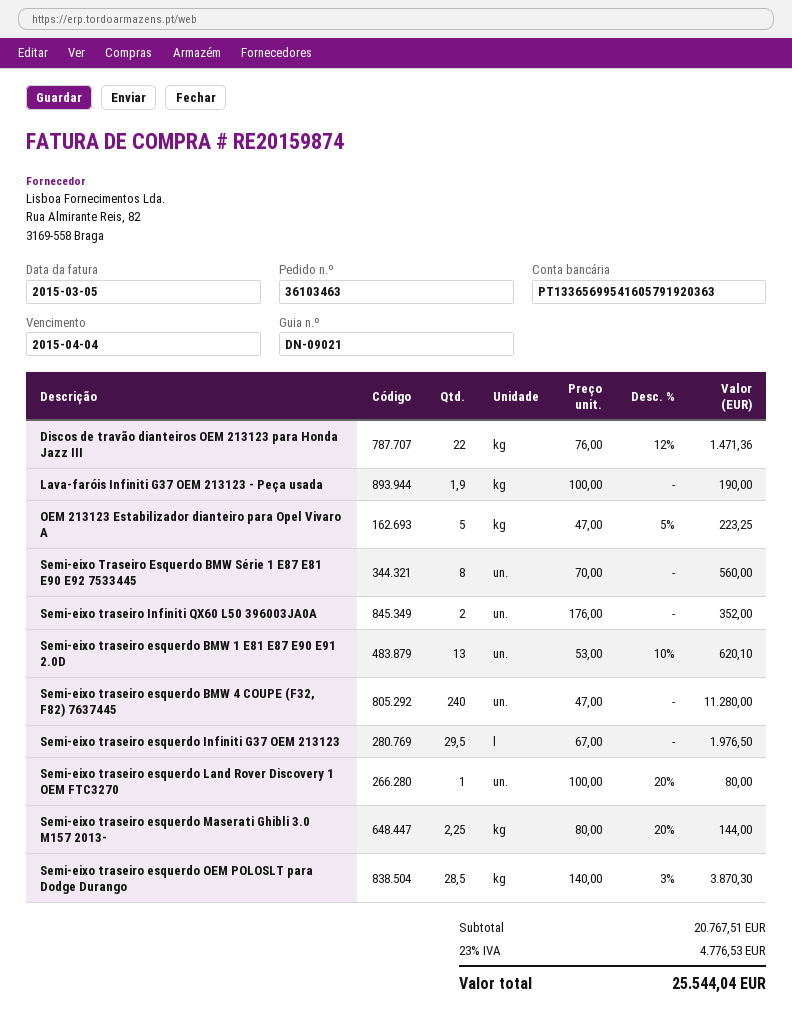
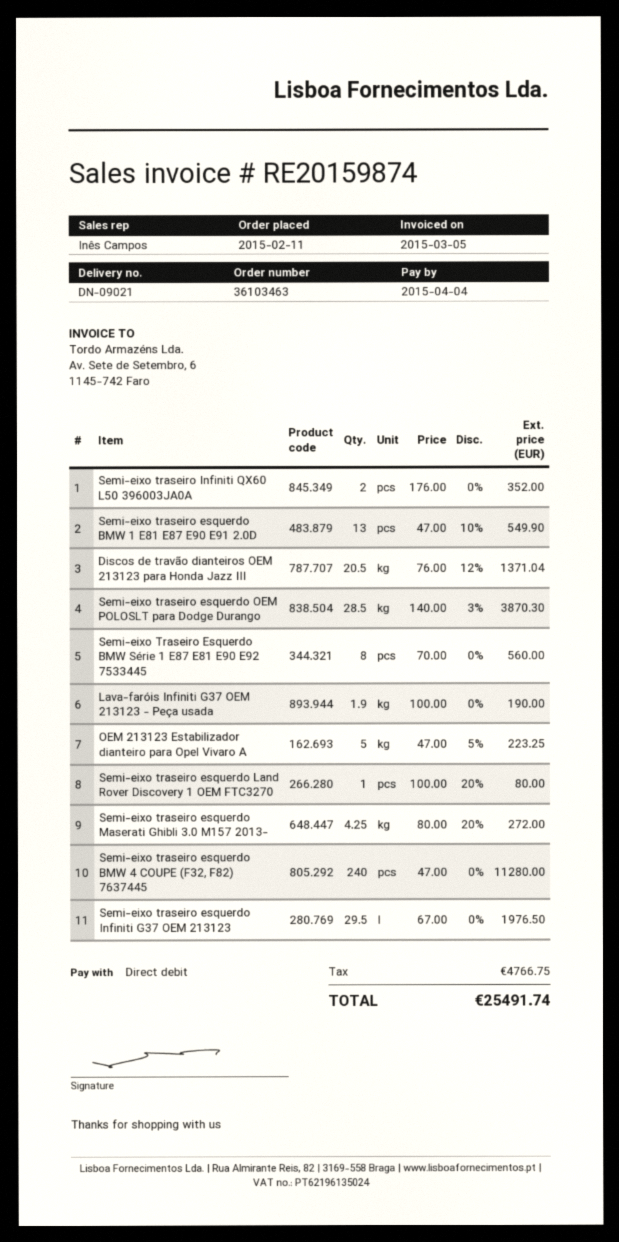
Discos de travão dianteiros OEM 213123 para Honda Jazz III: 22 x 76.00 - 12% = 1471.36 -> 20.5 x 76.00 - 12% = 1371.04
Semi-eixo traseiro esquerdo BMW 1 E81 E87 E90 E91 2.0D: 13 x 53.00 - 10% = 620.10 -> 13 x 47.00 - 10% = 549.90
Semi-eixo traseiro esquerdo Maserati Ghibli 3.0 M157 2013-: 2.25 x 80.00 - 20% = 144.00 -> 4.25 x 80.00 - 20% = 272.00
tax: 4776.53 -> 4766.75
total: 25544.04 -> 25491.74

